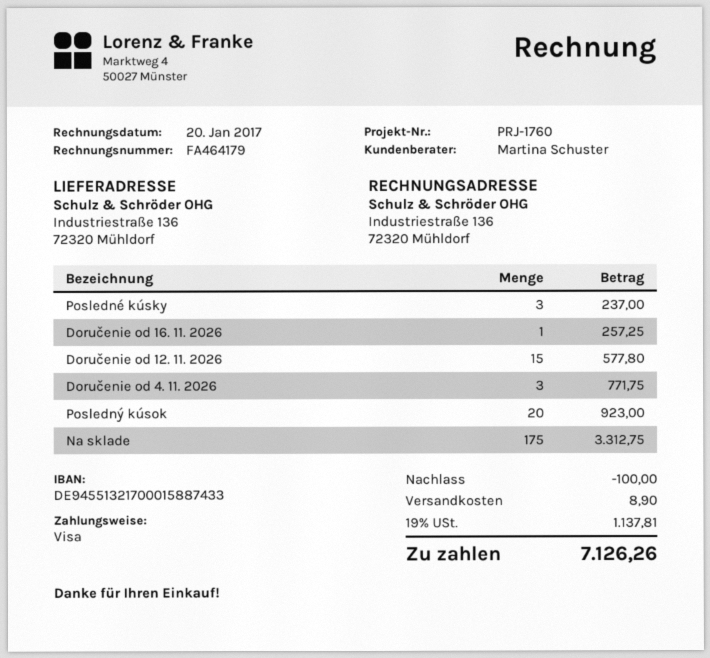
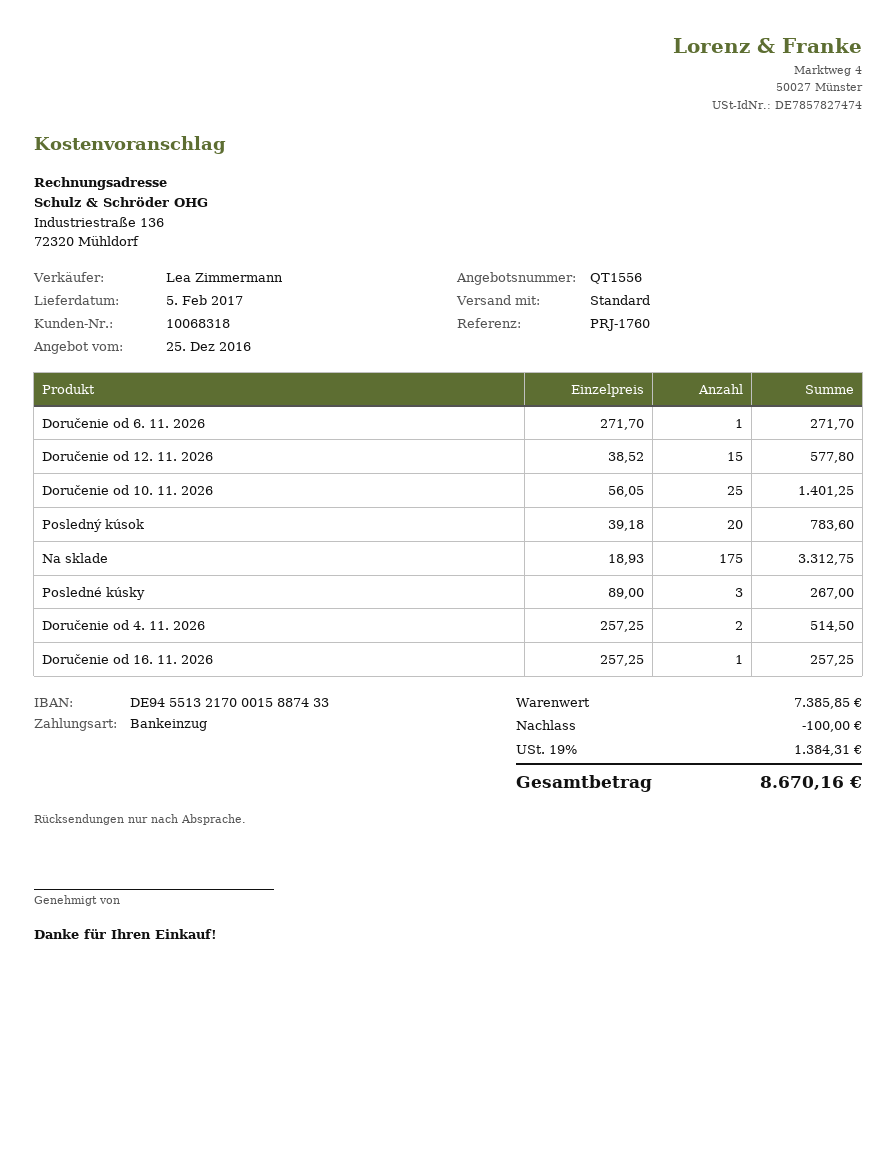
sales rep: Martina Schuster -> Lea Zimmermann
payment method: Visa -> direct debit
Posledné kúsky: 3 for 237.00 -> 3 for 267.00
Doručenie od 4. 11. 2026: 3 for 771.75 -> 2 for 514.50
Posledný kúsok: 20 for 923.00 -> 20 for 783.60
Doručenie od 6. 11. 2026: none -> 1 for 271.70
Doručenie od 10. 11. 2026: none -> 25 for 1401.25
shipping: 8.90 -> none
tax: 19% = 1137.81 -> 19% = 1384.31
total: 7126.26 -> 8670.16

